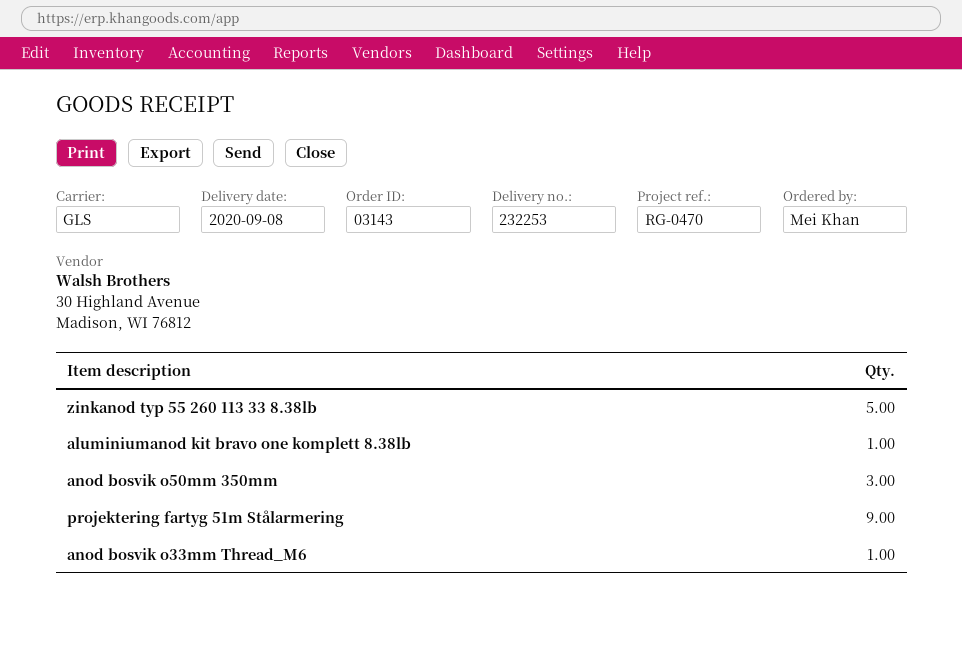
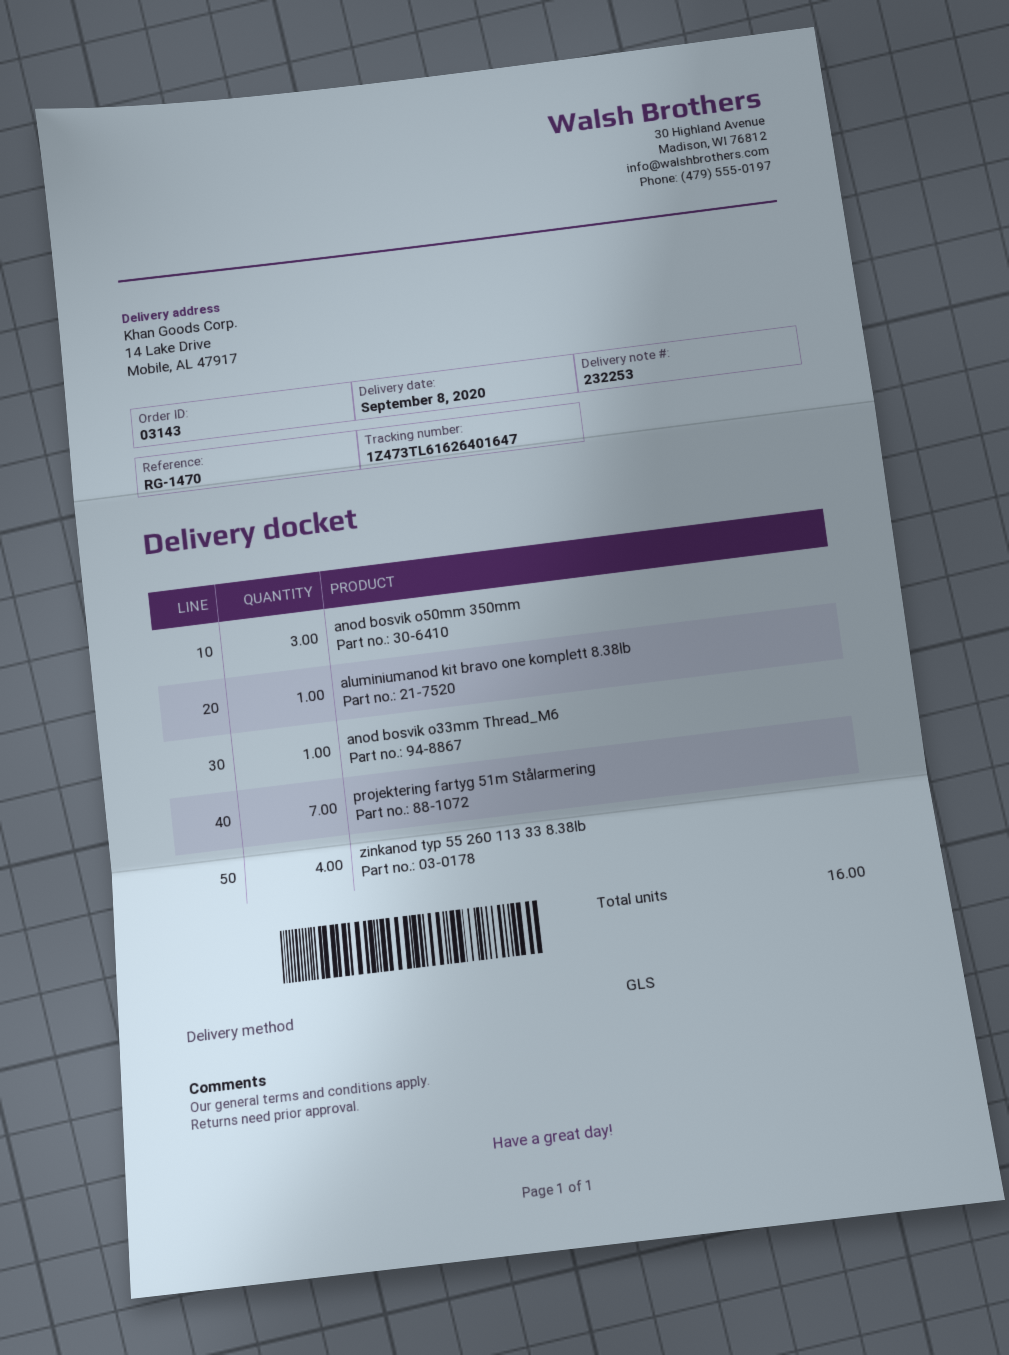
reference: RG-0470 -> RG-1470
zinkanod typ 55 260 113 33 8.38lb: 5 -> 4
projektering fartyg 51m Stålarmering: 9 -> 7

